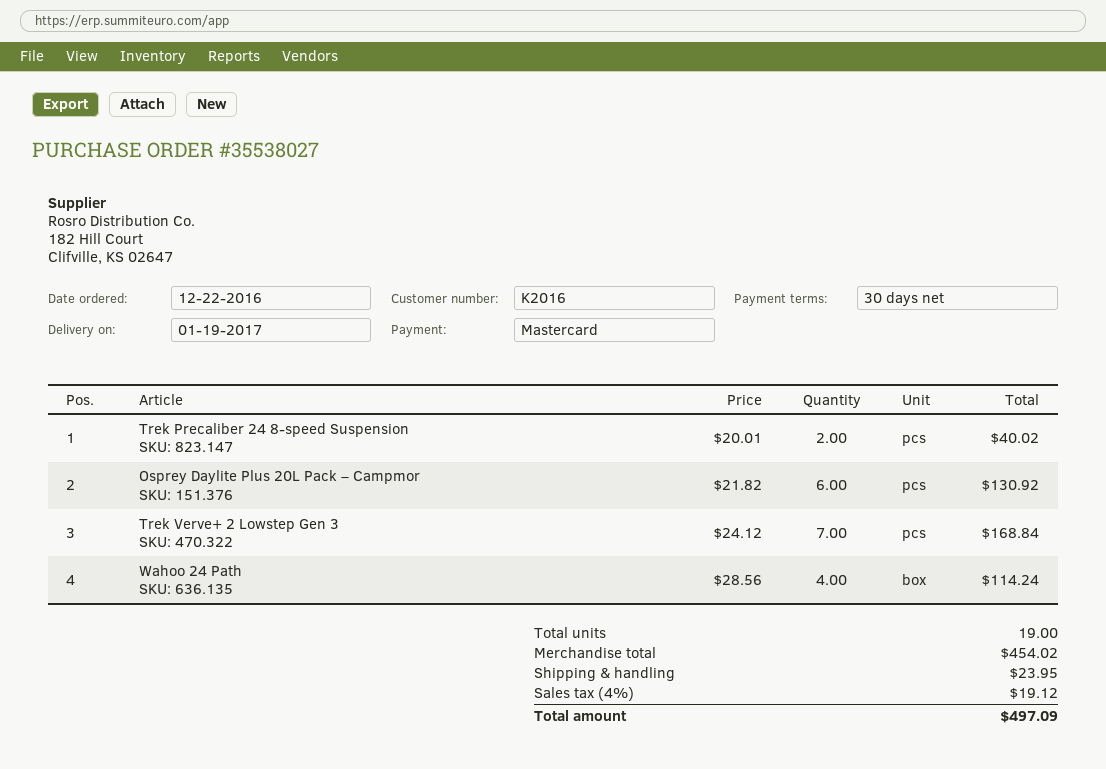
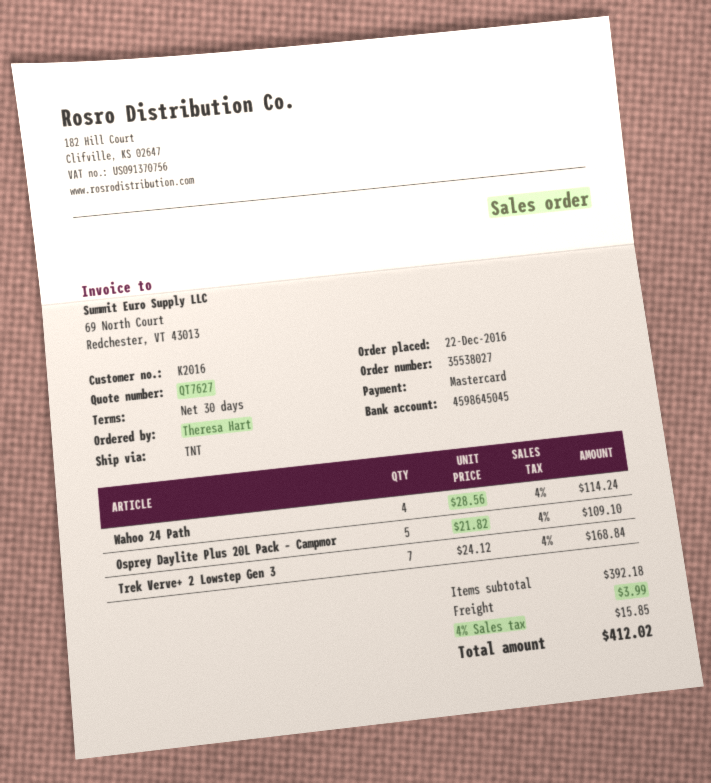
Trek Precaliber 24 8-speed Suspension: 2 x 20.01 = 40.02 -> none
Osprey Daylite Plus 20L Pack – Campmor: 6 x 21.82 = 130.92 -> 5 x 21.82 = 109.10
subtotal: 454.02 -> 392.18
shipping: 23.95 -> 3.99
tax: 4% = 19.12 -> 4% = 15.85
total: 497.09 -> 412.02

